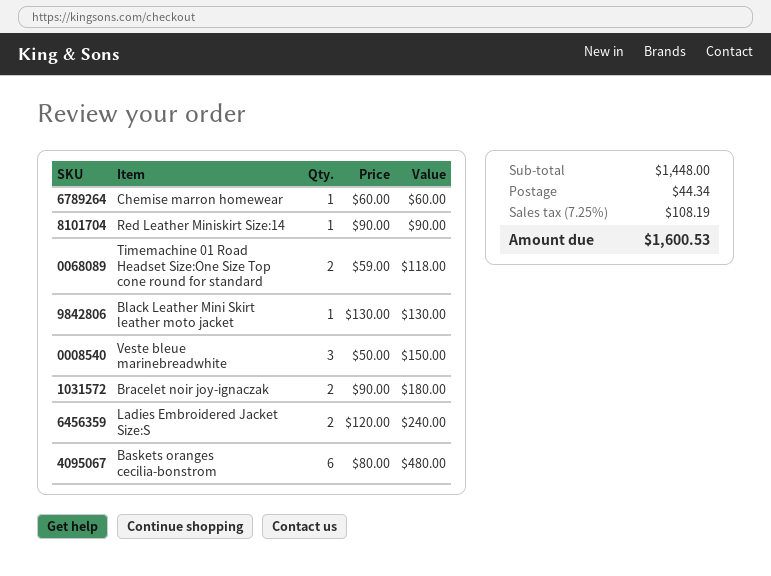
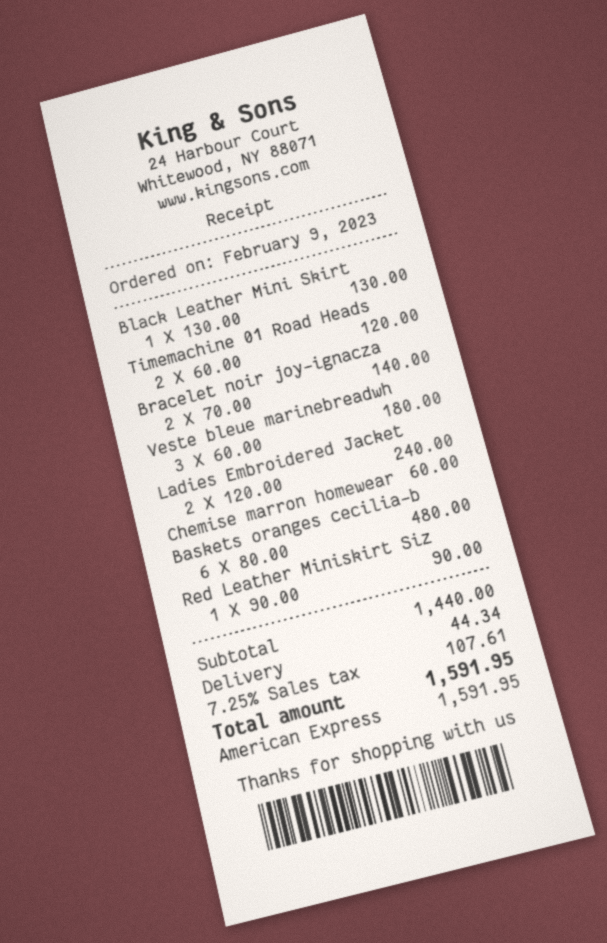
Timemachine 01 Road Headset Size:One Size Top cone round for standard: 2 x 59.00 = 118.00 -> 2 x 60.00 = 120.00
Veste bleue marinebreadwhite: 3 x 50.00 = 150.00 -> 3 x 60.00 = 180.00
Bracelet noir joy-ignaczak: 2 x 90.00 = 180.00 -> 2 x 70.00 = 140.00
subtotal: 1448.00 -> 1440.00
tax: 7.25% = 108.19 -> 7.25% = 107.61
total: 1600.53 -> 1591.95

